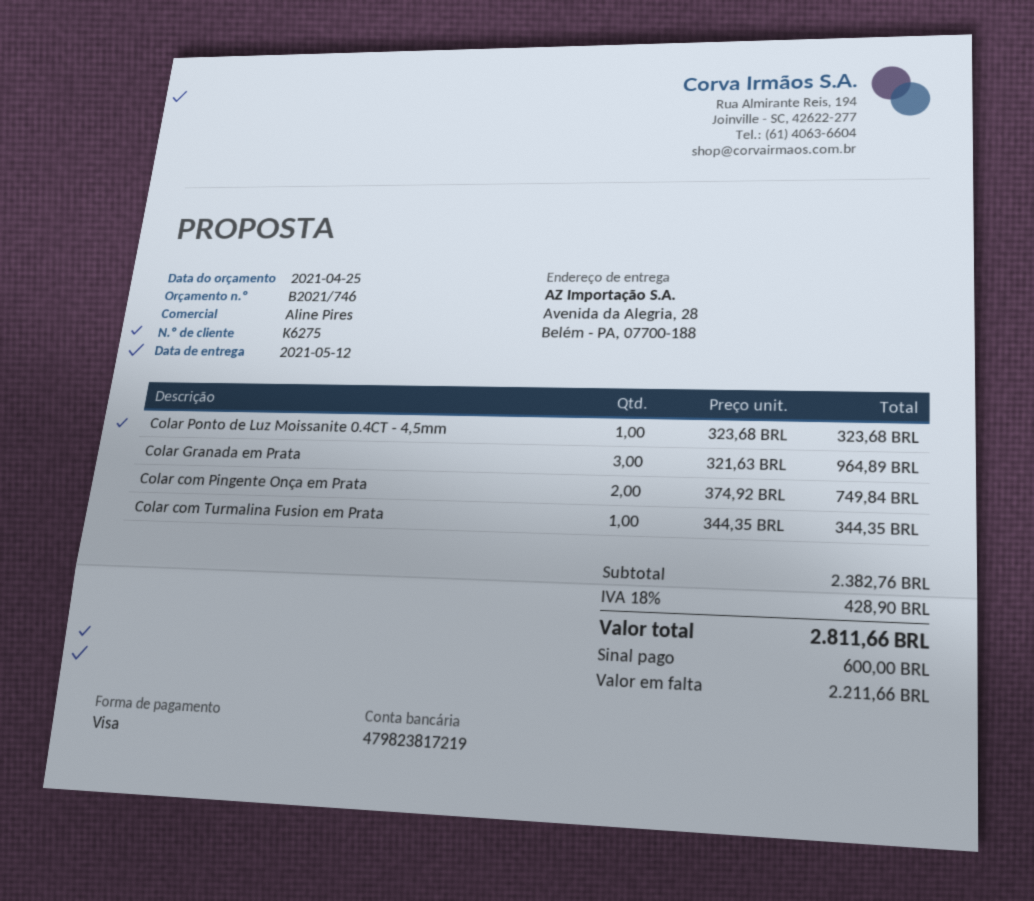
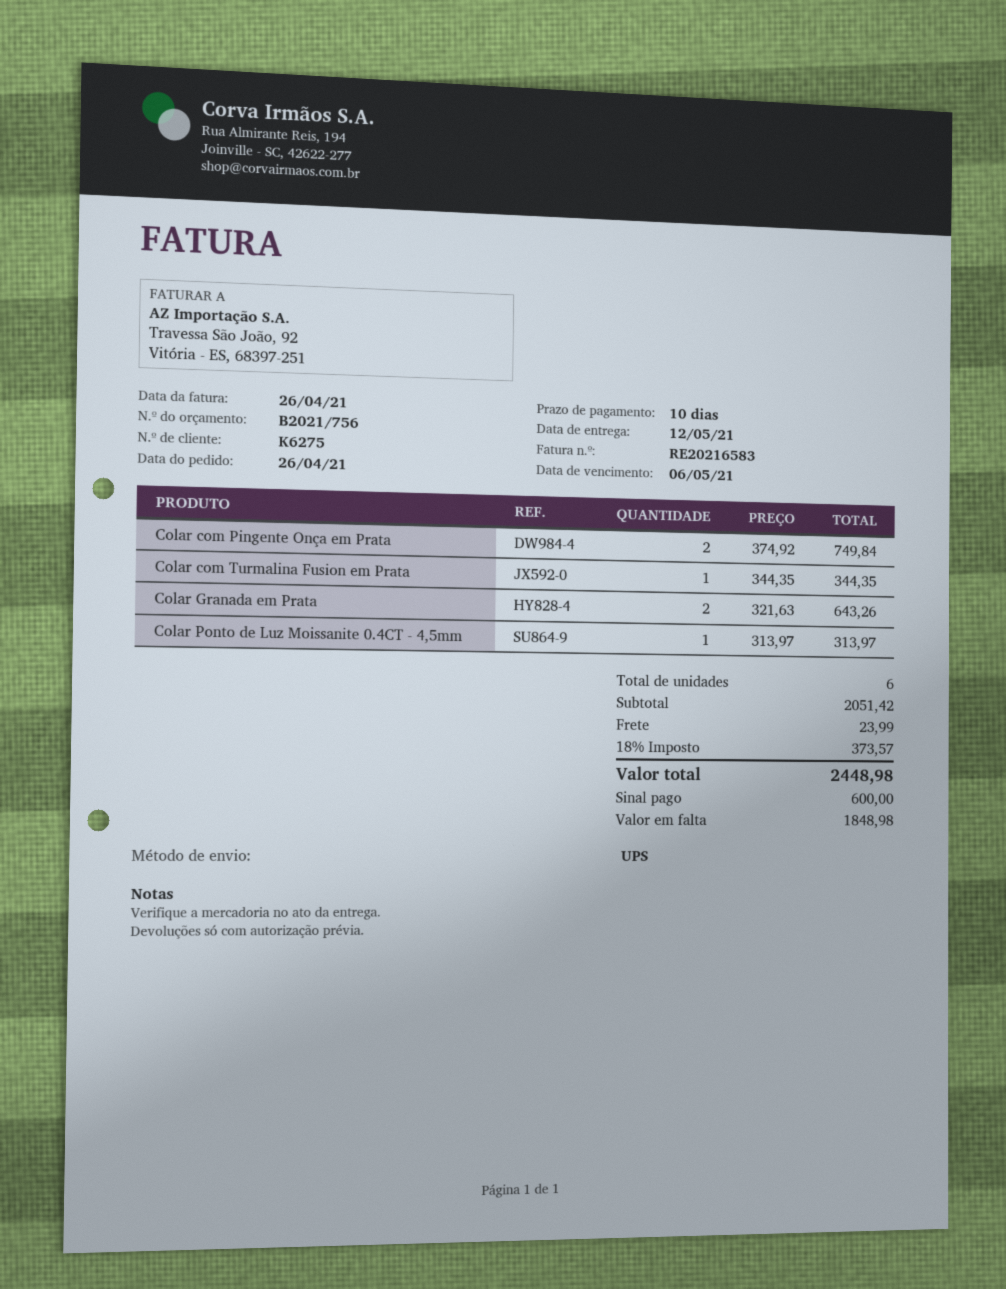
quote number: B2021/746 -> B2021/756
Colar Ponto de Luz Moissanite 0.4CT - 4,5mm: 1 x 323.68 = 323.68 -> 1 x 313.97 = 313.97
Colar Granada em Prata: 3 x 321.63 = 964.89 -> 2 x 321.63 = 643.26
subtotal: 2382.76 -> 2051.42
shipping: none -> 23.99
tax: 18% = 428.90 -> 18% = 373.57
total: 2811.66 -> 2448.98
balance: 2211.66 -> 1848.98

